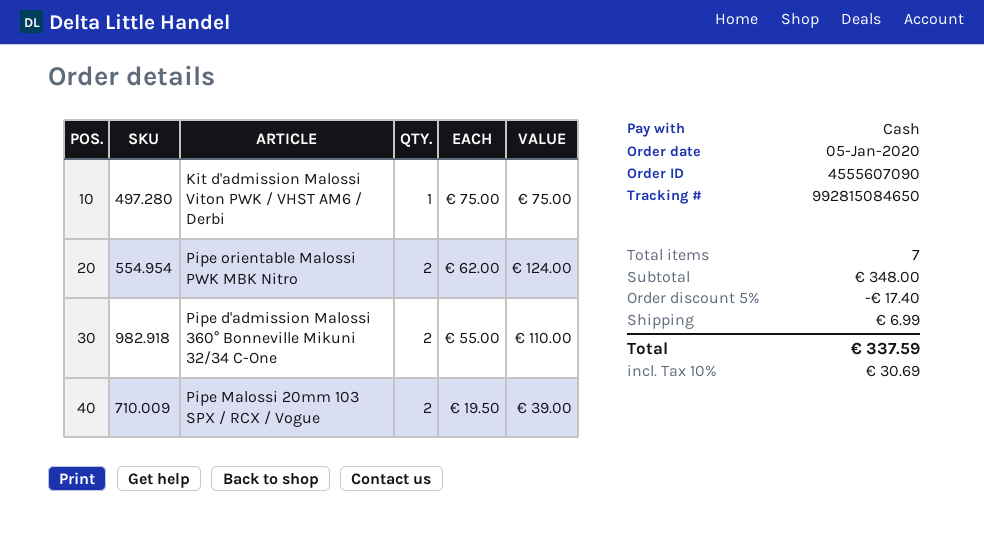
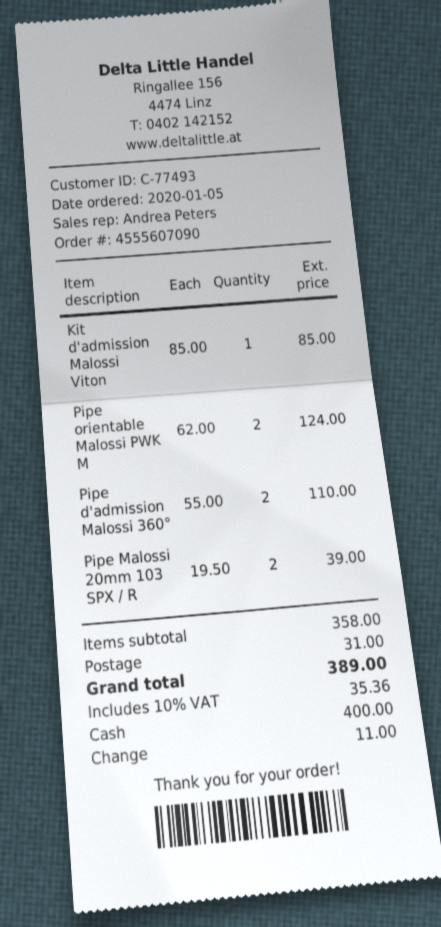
Kit d'admission Malossi Viton PWK / VHST AM6 / Derbi: 1 x 75.00 = 75.00 -> 1 x 85.00 = 85.00
subtotal: 348.00 -> 358.00
discount: 5% = 17.40 -> none
shipping: 6.99 -> 31.00
tax: 10% = 30.69 -> 10% = 35.36
total: 337.59 -> 389.00

